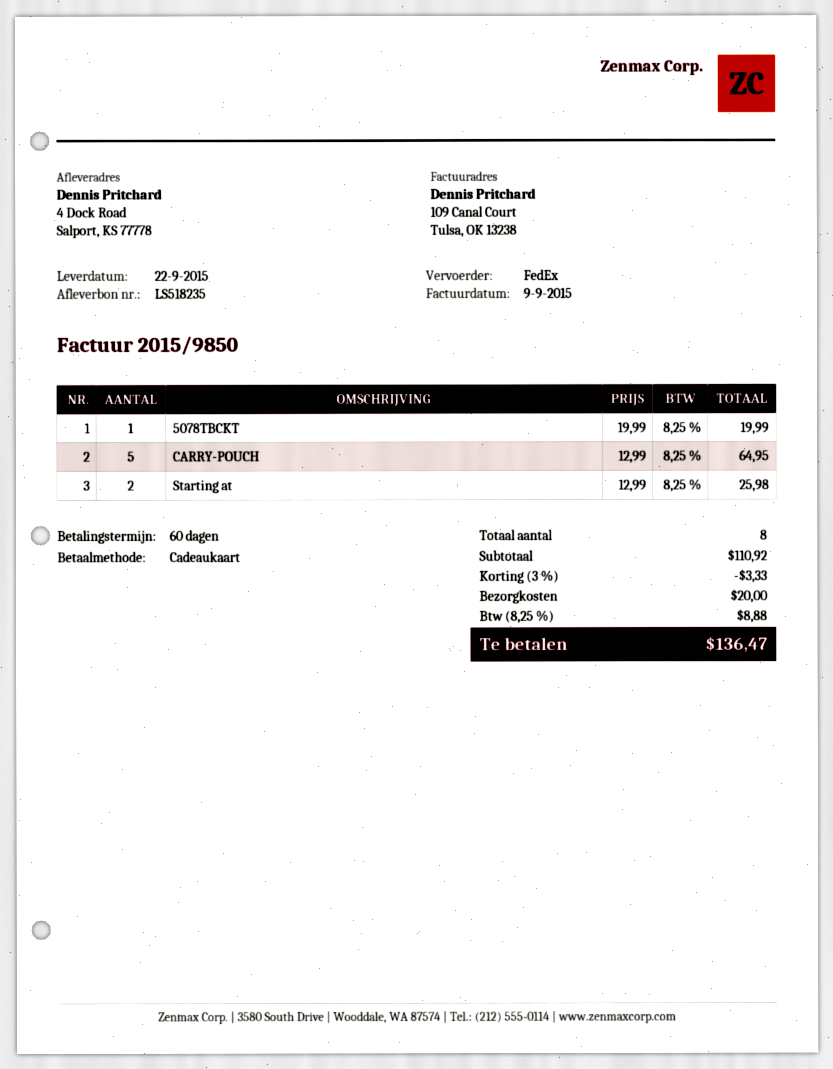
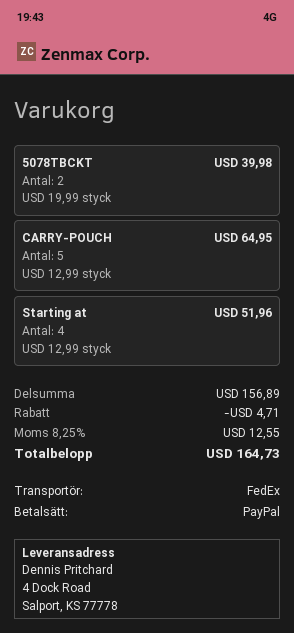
payment method: gift card -> PayPal
5078TBCKT: 1 x 19.99 = 19.99 -> 2 x 19.99 = 39.98
Starting at: 2 x 12.99 = 25.98 -> 4 x 12.99 = 51.96
subtotal: 110.92 -> 156.89
discount: 3.33 -> 4.71
shipping: 20.00 -> none
tax: 8.25% = 8.88 -> 8.25% = 12.55
total: 136.47 -> 164.73

